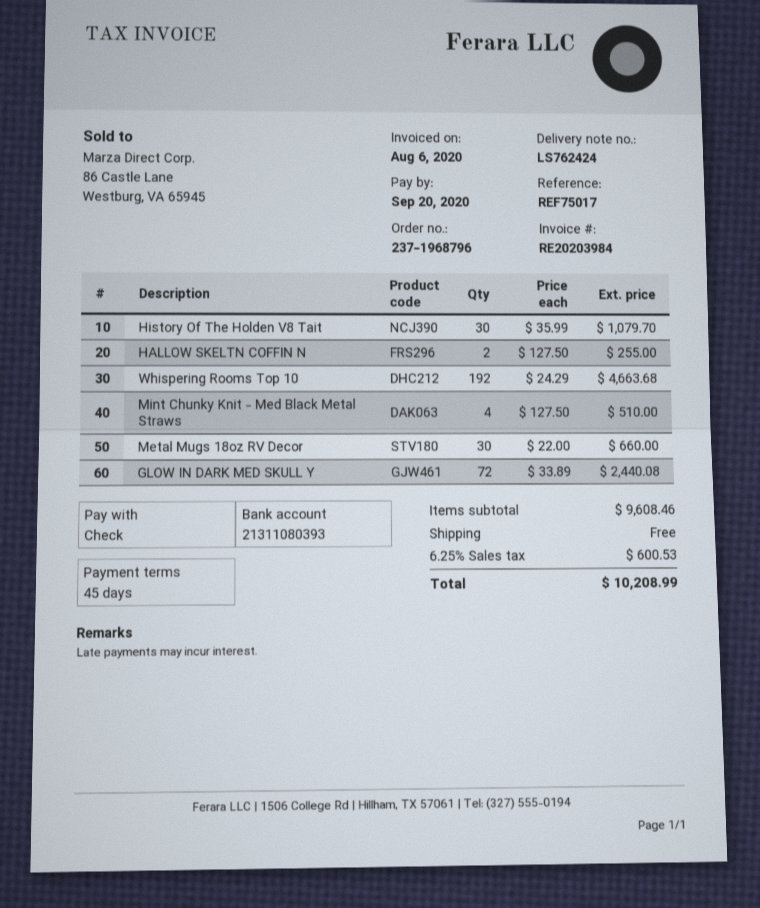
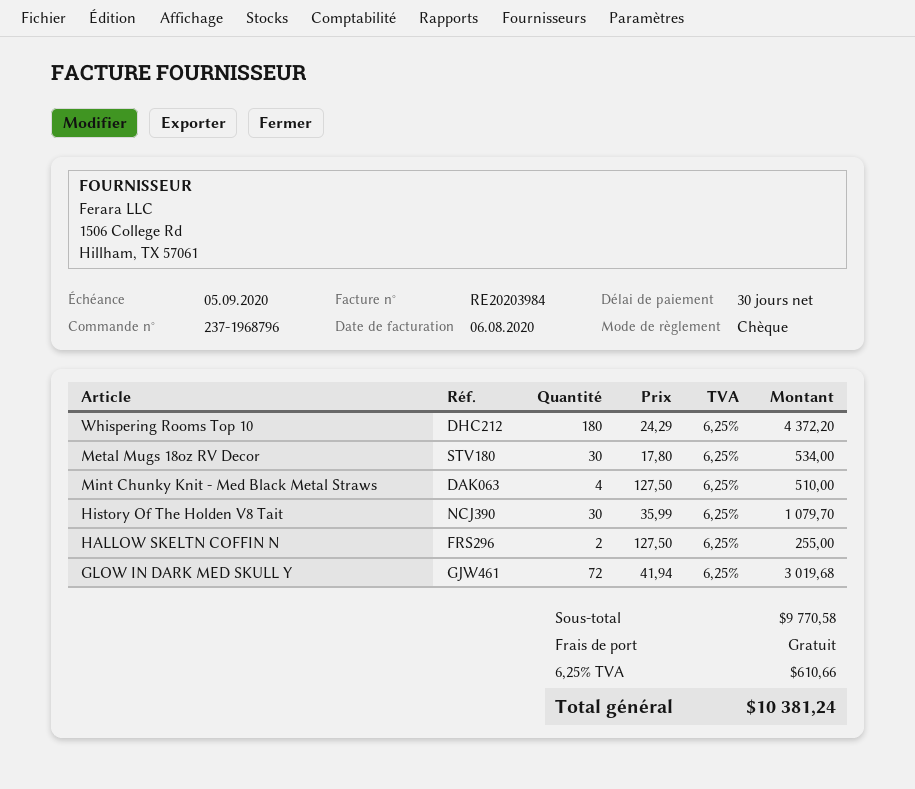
payment terms: 45 days -> 30 days
due date: 2020-09-20 -> 2020-09-05
Whispering Rooms Top 10: 192 x 24.29 = 4663.68 -> 180 x 24.29 = 4372.20
Metal Mugs 18oz RV Decor: 30 x 22.00 = 660.00 -> 30 x 17.80 = 534.00
GLOW IN DARK MED SKULL Y: 72 x 33.89 = 2440.08 -> 72 x 41.94 = 3019.68
subtotal: 9608.46 -> 9770.58
tax: 6.25% = 600.53 -> 6.25% = 610.66
total: 10208.99 -> 10381.24

